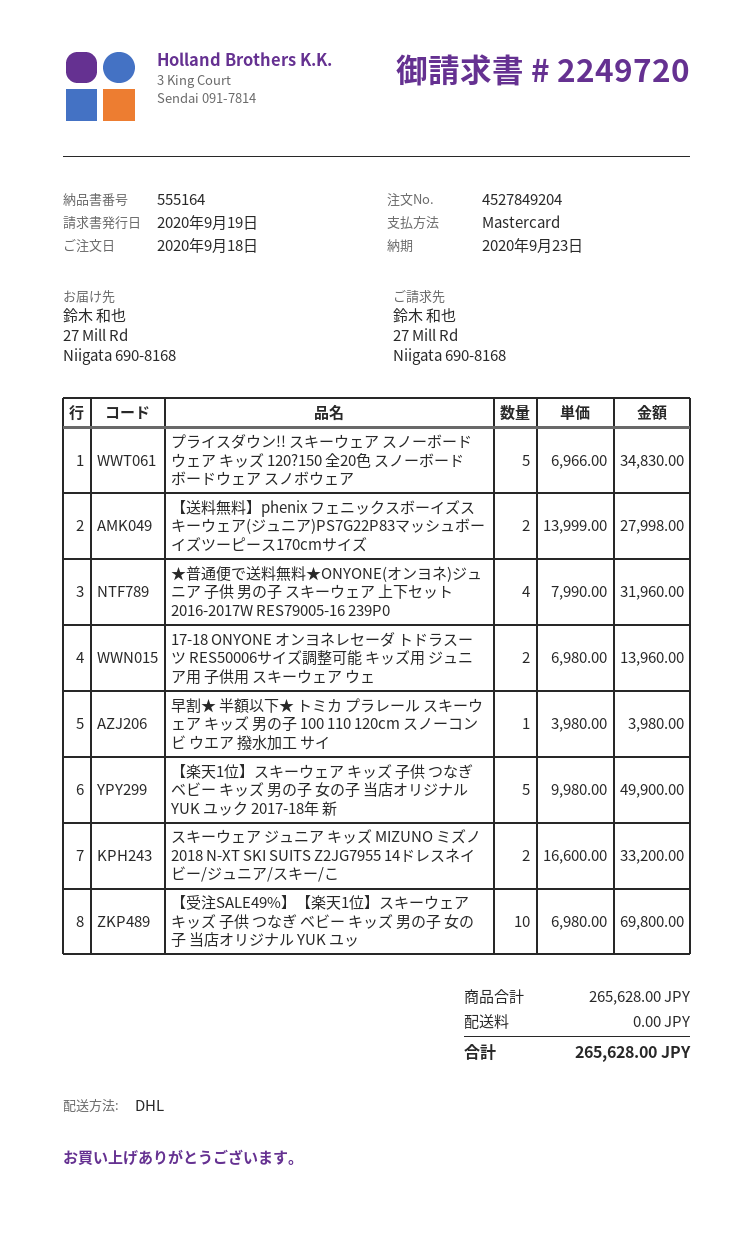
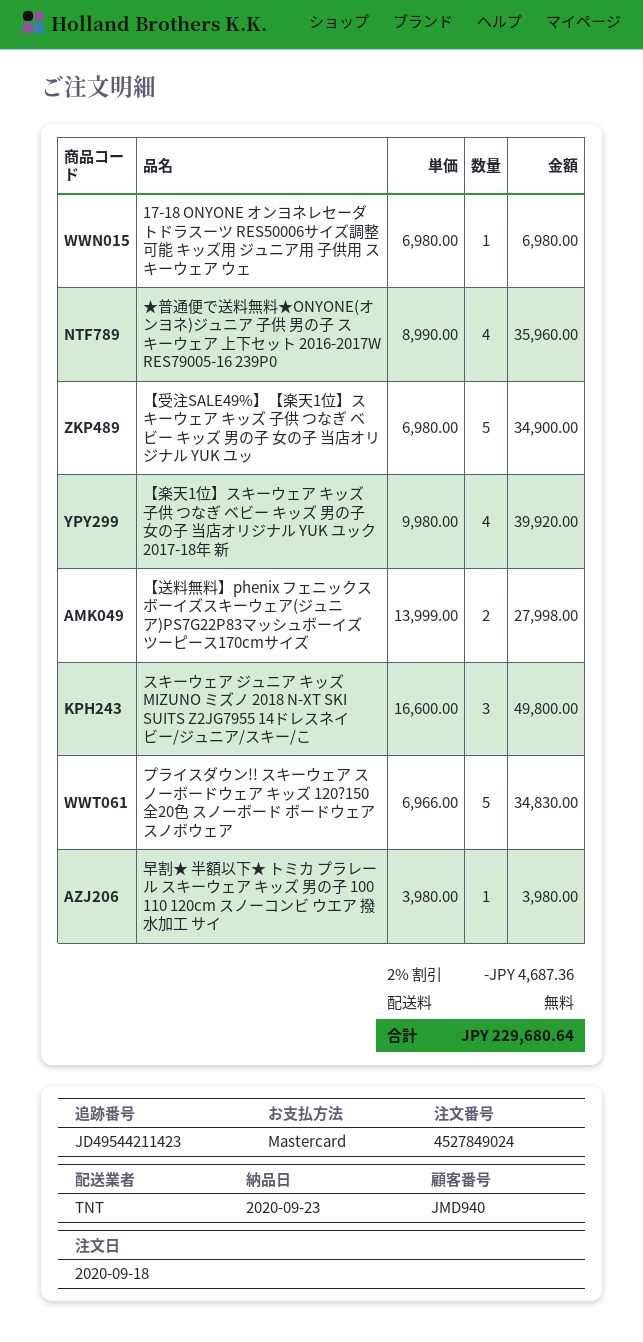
order number: 4527849204 -> 4527849024
shipping method: DHL -> TNT
★普通便で送料無料★ONYONE(オンヨネ)ジュニア 子供 男の子 スキーウェア 上下セット 2016-2017W RES79005-16 239P0: 4 x 7990.00 = 31960.00 -> 4 x 8990.00 = 35960.00
17-18 ONYONE オンヨネレセーダ トドラスーツ RES50006サイズ調整可能 キッズ用 ジュニア用 子供用 スキーウェア ウェ: 2 x 6980.00 = 13960.00 -> 1 x 6980.00 = 6980.00
【楽天1位】スキーウェア キッズ 子供 つなぎ ベビー キッズ 男の子 女の子 当店オリジナル YUK ユック 2017-18年 新: 5 x 9980.00 = 49900.00 -> 4 x 9980.00 = 39920.00
スキーウェア ジュニア キッズ MIZUNO ミズノ 2018 N-XT SKI SUITS Z2JG7955 14ドレスネイビー/ジュニア/スキー/こ: 2 x 16600.00 = 33200.00 -> 3 x 16600.00 = 49800.00
【受注SALE49%】【楽天1位】スキーウェア キッズ 子供 つなぎ ベビー キッズ 男の子 女の子 当店オリジナル YUK ユッ: 10 x 6980.00 = 69800.00 -> 5 x 6980.00 = 34900.00
discount: none -> 2% = 4687.36
total: 265628.00 -> 229680.64

